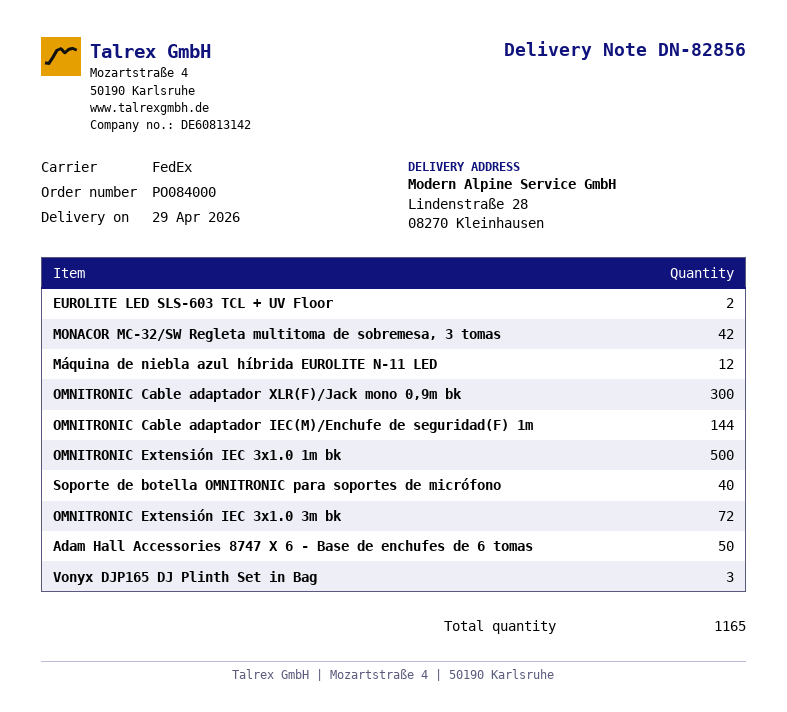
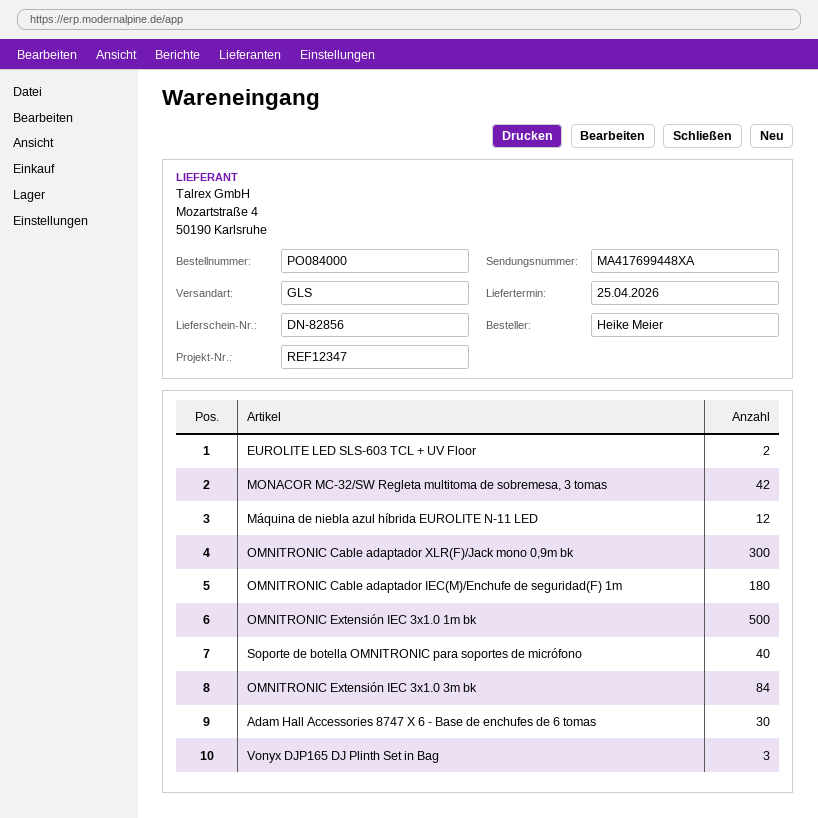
delivery date: 2026-04-29 -> 2026-04-25
shipping method: FedEx -> GLS
OMNITRONIC Cable adaptador IEC(M)/Enchufe de seguridad(F) 1m: 144 -> 180
OMNITRONIC Extensión IEC 3x1.0 3m bk: 72 -> 84
Adam Hall Accessories 8747 X 6 - Base de enchufes de 6 tomas: 50 -> 30

